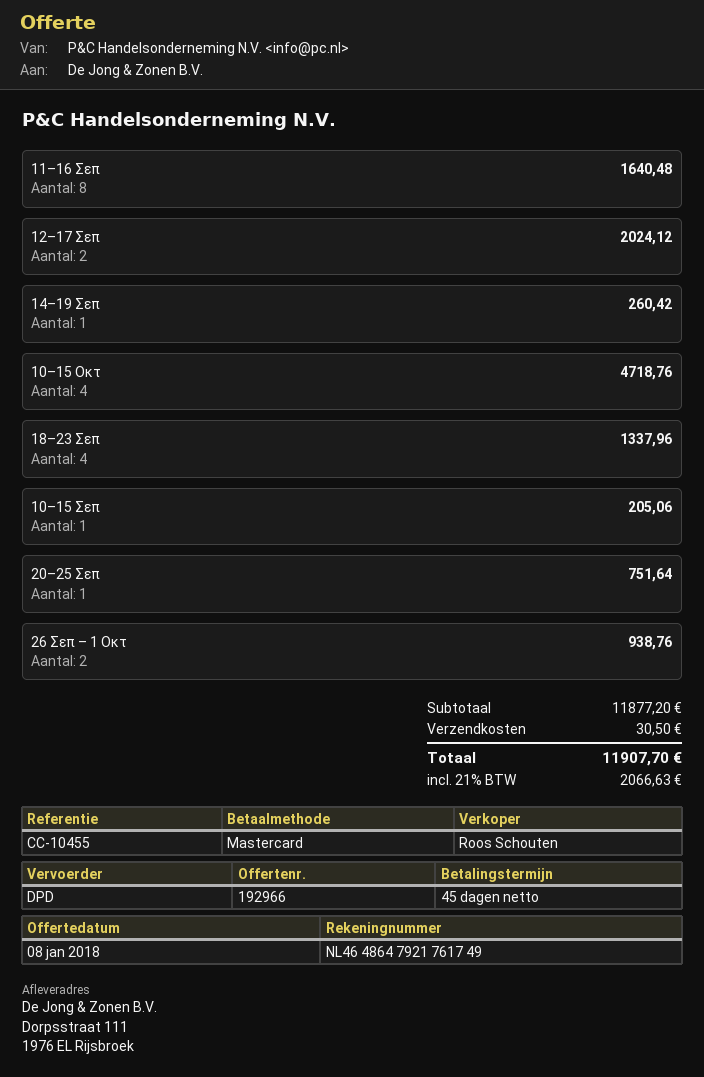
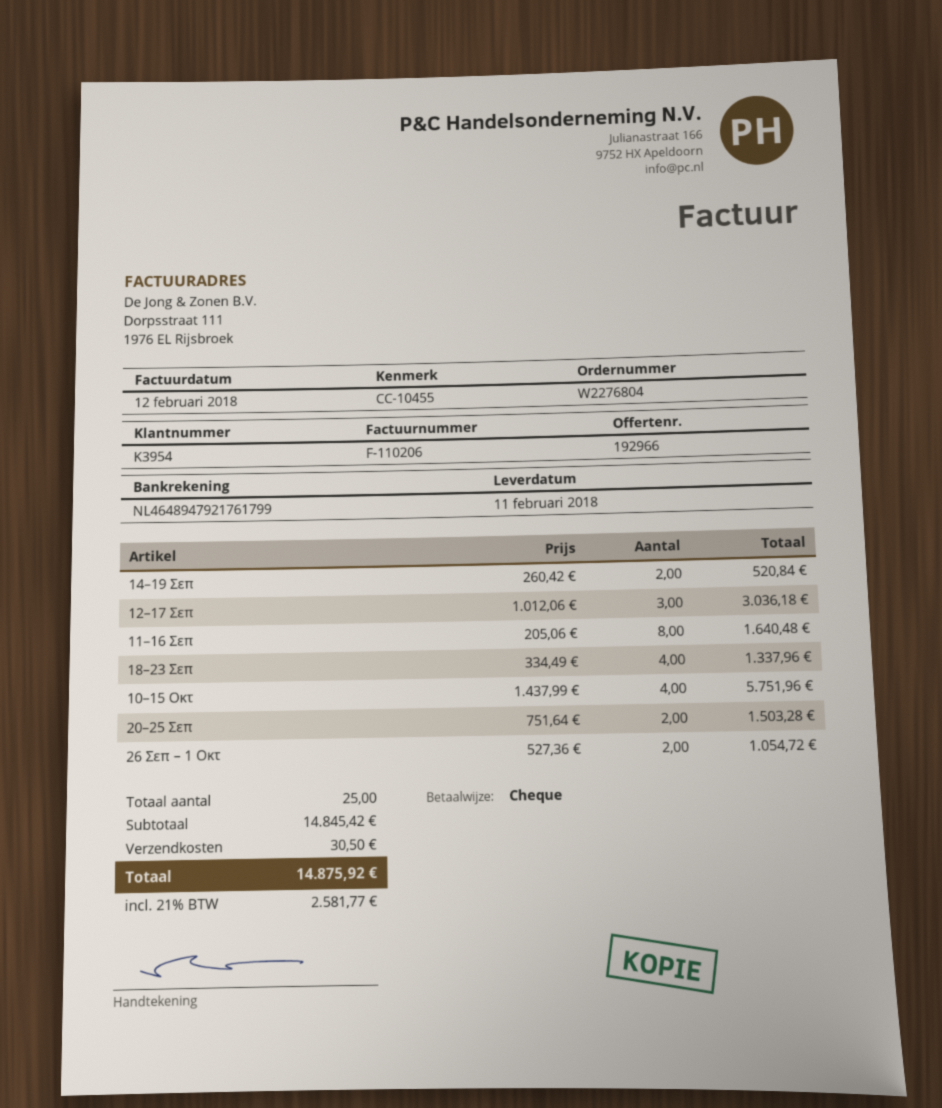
payment method: Mastercard -> cheque
bank account: NL4648647921761749 -> NL4648947921761799
12–17 Σεπ: 2 for 2024.12 -> 3 for 3036.18
14–19 Σεπ: 1 for 260.42 -> 2 for 520.84
10–15 Οκτ: 4 for 4718.76 -> 4 for 5751.96
10–15 Σεπ: 1 for 205.06 -> none
20–25 Σεπ: 1 for 751.64 -> 2 for 1503.28
26 Σεπ – 1 Οκτ: 2 for 938.76 -> 2 for 1054.72
subtotal: 11877.20 -> 14845.42
tax: 21% = 2066.63 -> 21% = 2581.77
total: 11907.70 -> 14875.92

